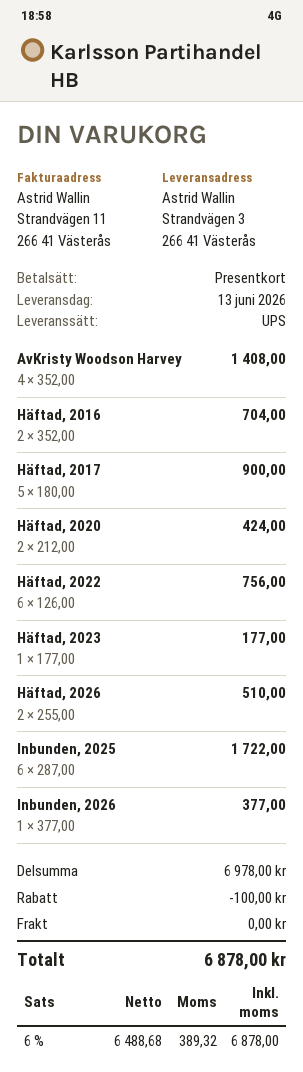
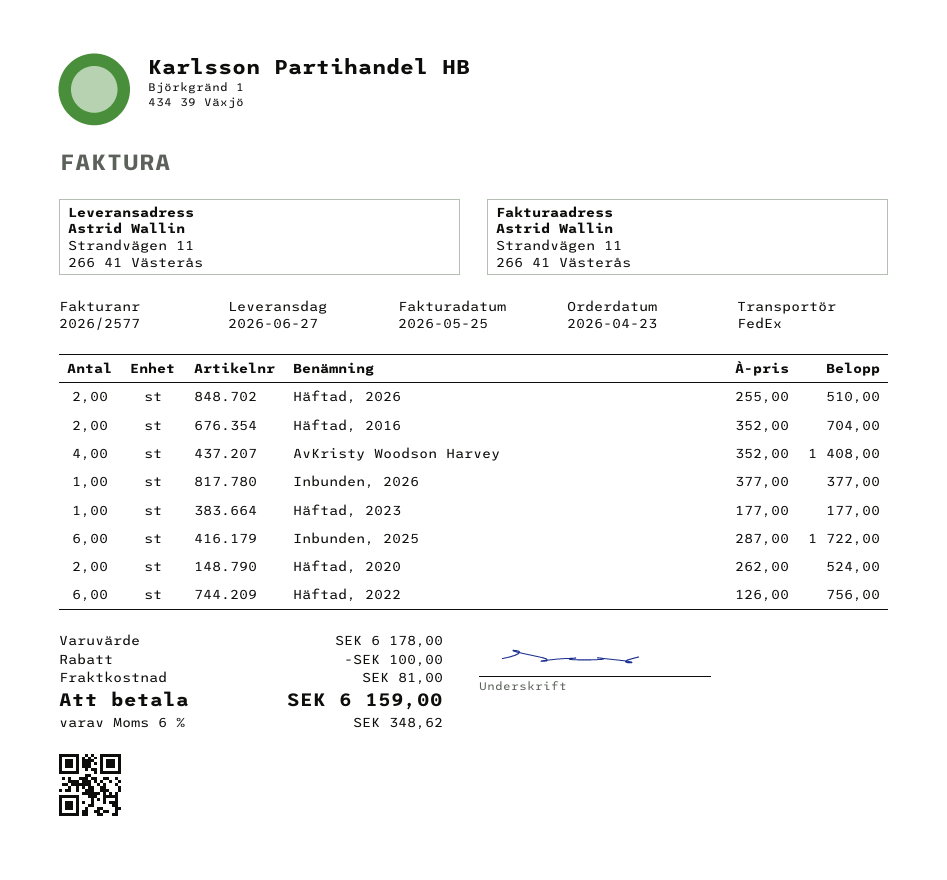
delivery date: 2026-06-13 -> 2026-06-27
shipping method: UPS -> FedEx
ship to: Strandvägen 3, 266 41 Västerås -> Strandvägen 11, 266 41 Västerås
Häftad, 2017: 5 x 180.00 = 900.00 -> none
Häftad, 2020: 2 x 212.00 = 424.00 -> 2 x 262.00 = 524.00
subtotal: 6978.00 -> 6178.00
shipping: 0.00 -> 81.00
tax: 6% = 389.32 -> 6% = 348.62
total: 6878.00 -> 6159.00

